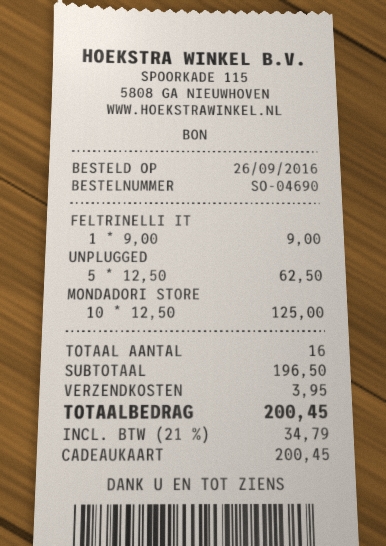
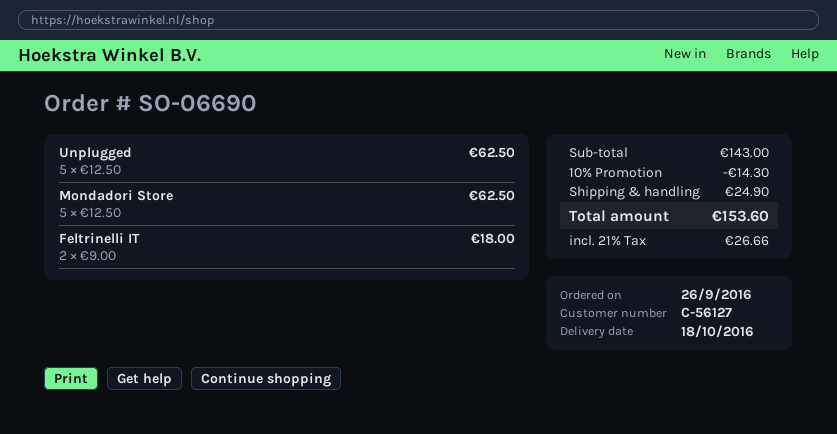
order number: SO-04690 -> SO-06690
FELTRINELLI IT: 1 x 9.00 = 9.00 -> 2 x 9.00 = 18.00
MONDADORI STORE: 10 x 12.50 = 125.00 -> 5 x 12.50 = 62.50
subtotal: 196.50 -> 143.00
discount: none -> 10% = 14.30
shipping: 3.95 -> 24.90
tax: 21% = 34.79 -> 21% = 26.66
total: 200.45 -> 153.60

